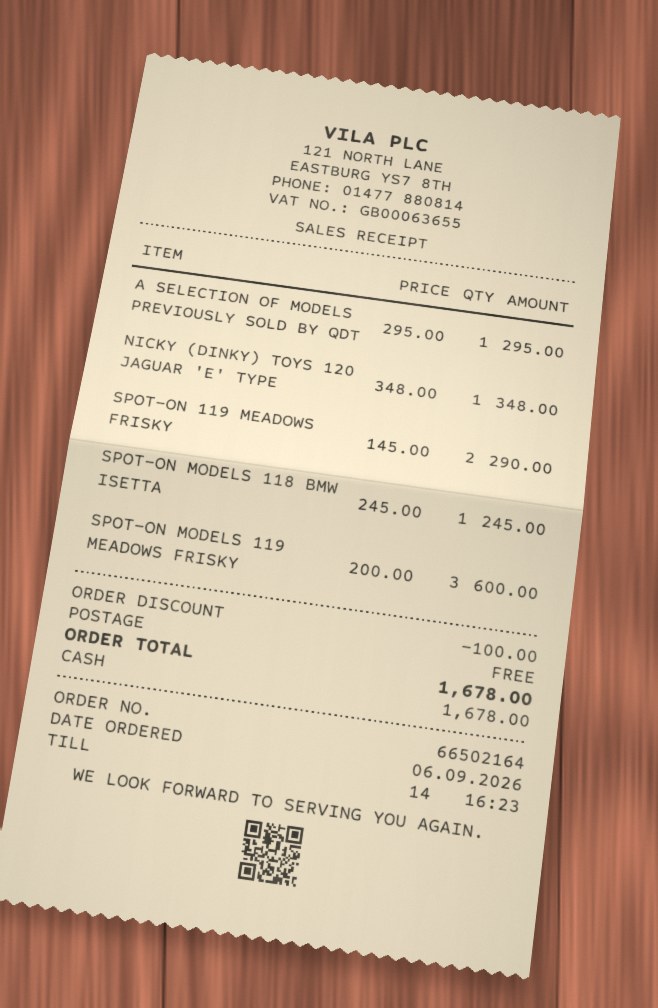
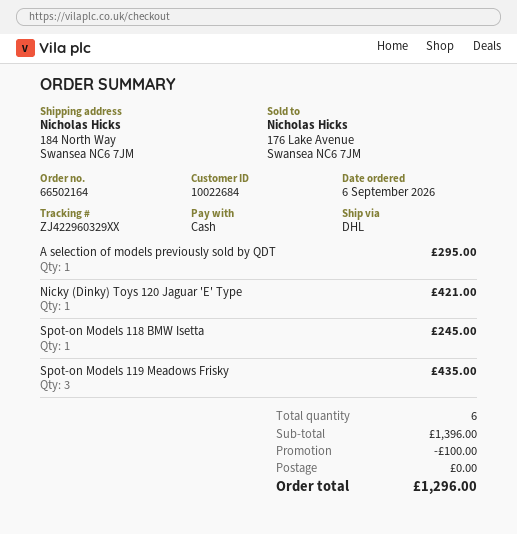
NICKY (DINKY) TOYS 120 JAGUAR 'E' TYPE: 1 for 348.00 -> 1 for 421.00
SPOT-ON 119 MEADOWS FRISKY: 2 for 290.00 -> none
SPOT-ON MODELS 119 MEADOWS FRISKY: 3 for 600.00 -> 3 for 435.00
total: 1678.00 -> 1296.00

